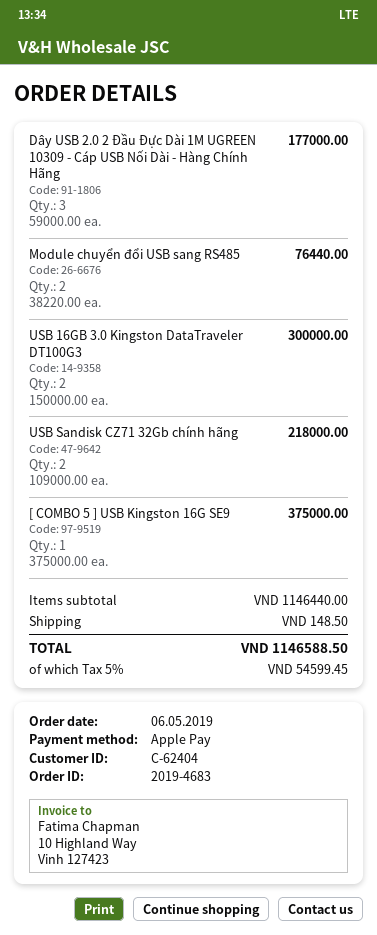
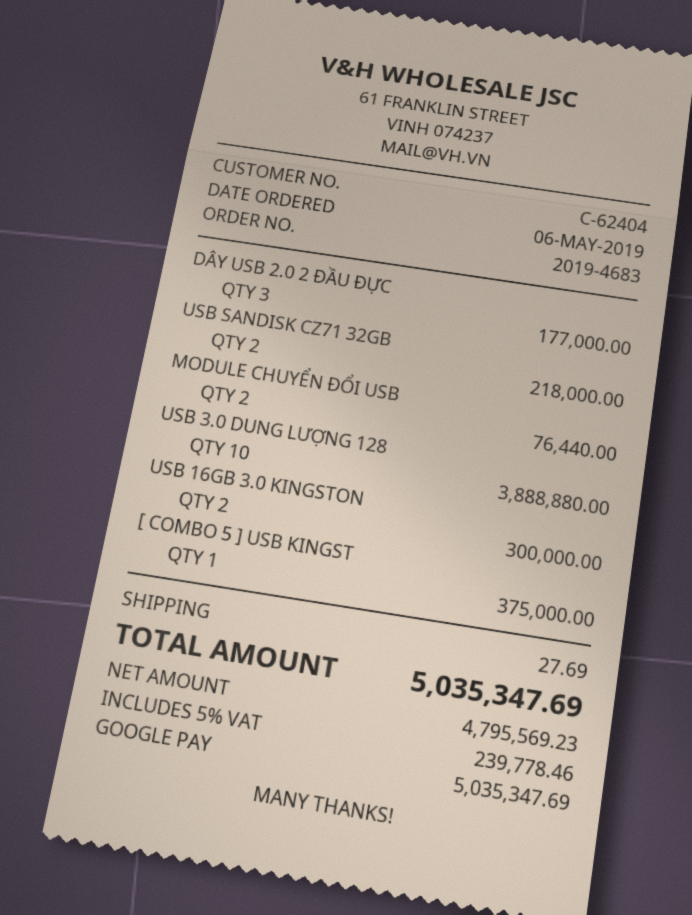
payment method: Apple Pay -> Google Pay
USB 3.0 DUNG LƯỢNG 128: none -> 10 for 3888880.00
shipping: 148.50 -> 27.69
tax: 5% = 54599.45 -> 5% = 239778.46
total: 1146588.50 -> 5035347.69

